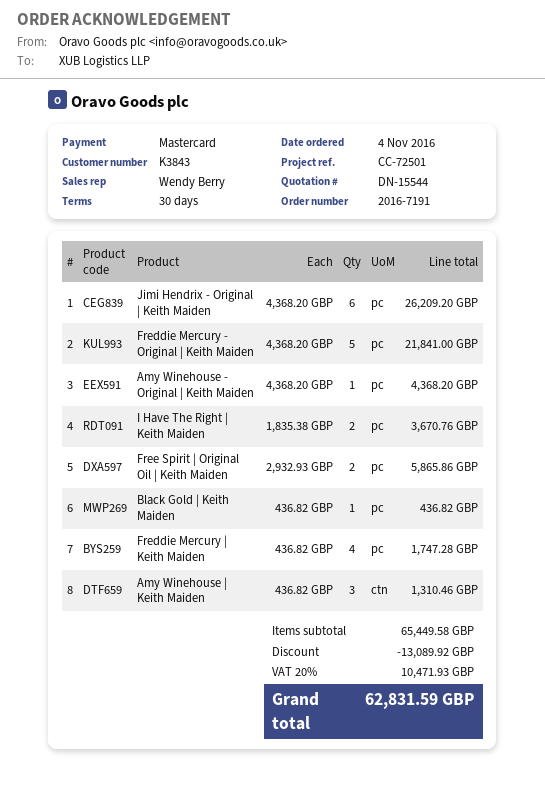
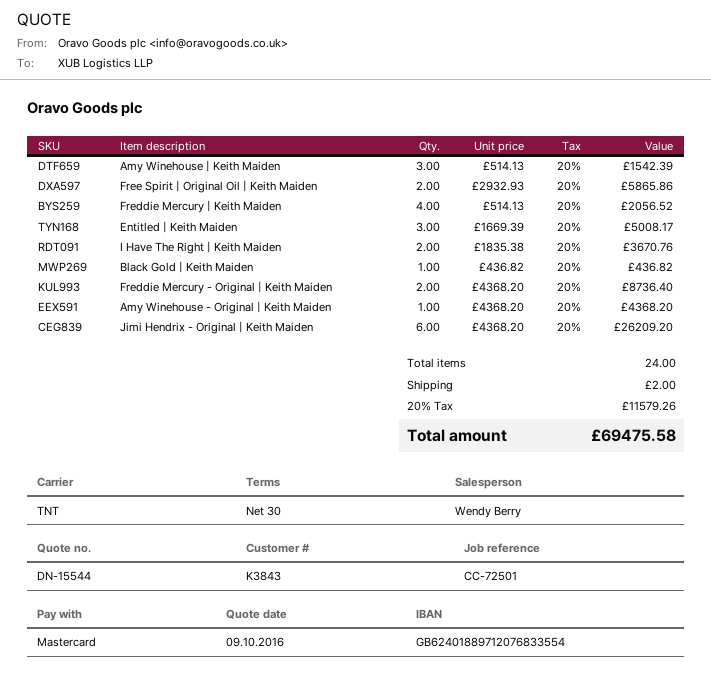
Freddie Mercury - Original | Keith Maiden: 5 x 4368.20 = 21841.00 -> 2 x 4368.20 = 8736.40
Freddie Mercury | Keith Maiden: 4 x 436.82 = 1747.28 -> 4 x 514.13 = 2056.52
Amy Winehouse | Keith Maiden: 3 x 436.82 = 1310.46 -> 3 x 514.13 = 1542.39
Entitled | Keith Maiden: none -> 3 x 1669.39 = 5008.17
discount: 13089.92 -> none
shipping: none -> 2.00
tax: 20% = 10471.93 -> 20% = 11579.26
total: 62831.59 -> 69475.58

